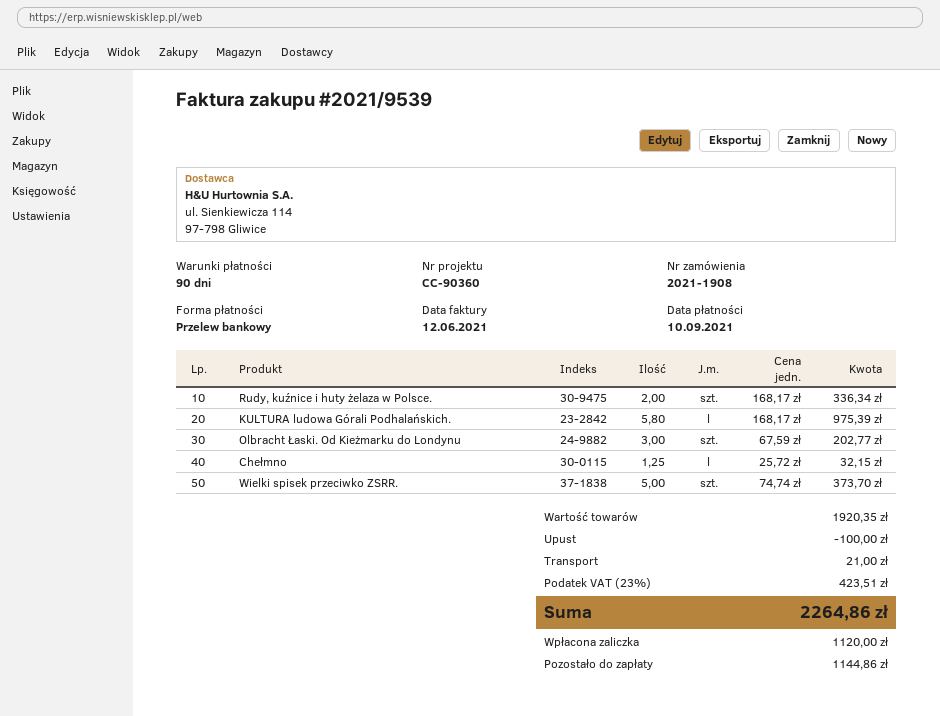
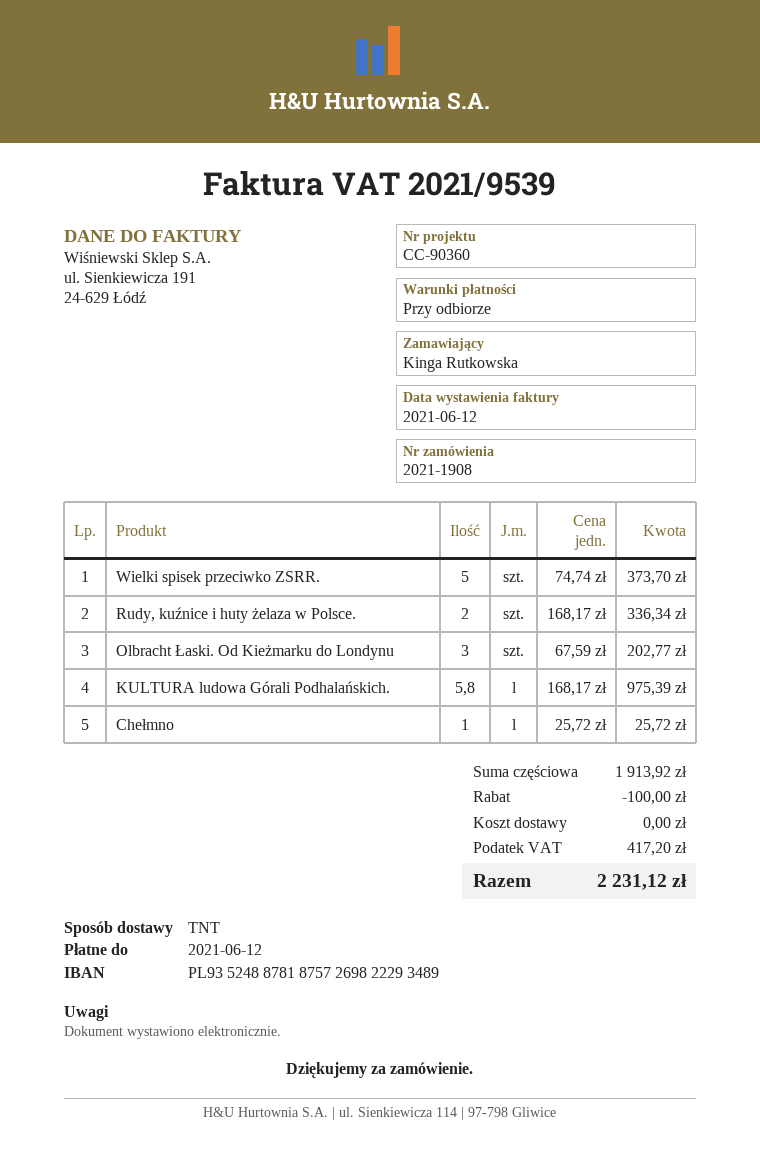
payment terms: 90 days -> on receipt
due date: 2021-09-10 -> 2021-06-12
Chełmno: 1.25 x 25.72 = 32.15 -> 1 x 25.72 = 25.72
subtotal: 1920.35 -> 1913.92
shipping: 21.00 -> 0.00
tax: 423.51 -> 417.20
total: 2264.86 -> 2231.12

